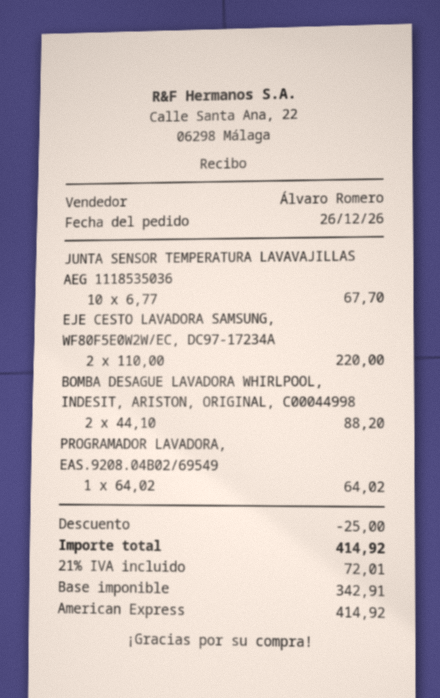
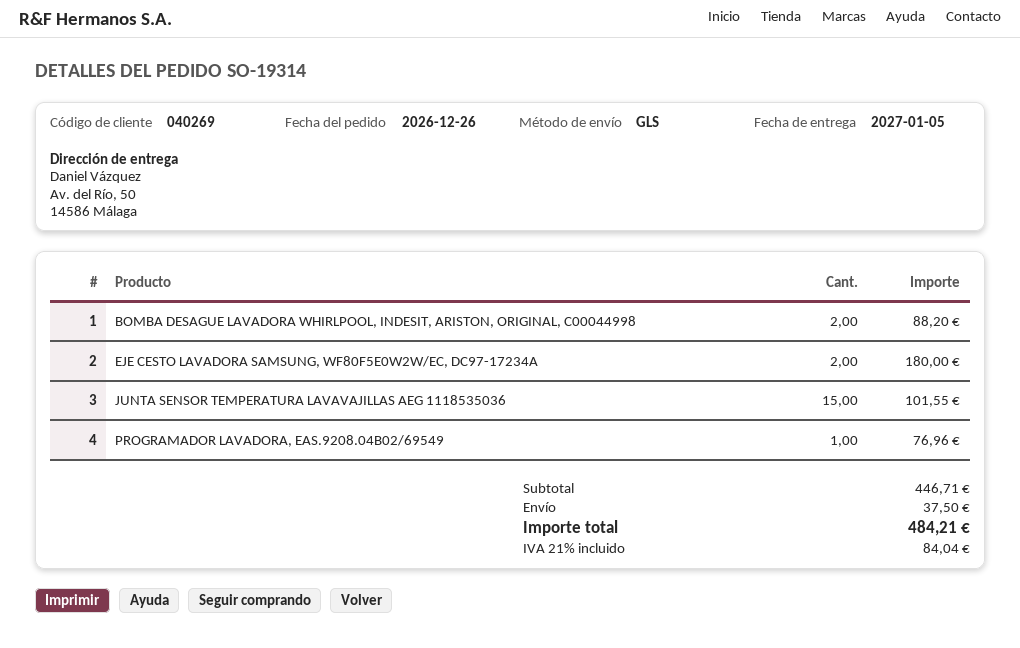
JUNTA SENSOR TEMPERATURA LAVAVAJILLAS AEG 1118535036: 10 for 67.70 -> 15 for 101.55
EJE CESTO LAVADORA SAMSUNG, WF80F5E0W2W/EC, DC97-17234A: 2 for 220.00 -> 2 for 180.00
PROGRAMADOR LAVADORA, EAS.9208.04B02/69549: 1 for 64.02 -> 1 for 76.96
discount: 25.00 -> none
shipping: none -> 37.50
tax: 21% = 72.01 -> 21% = 84.04
total: 414.92 -> 484.21

